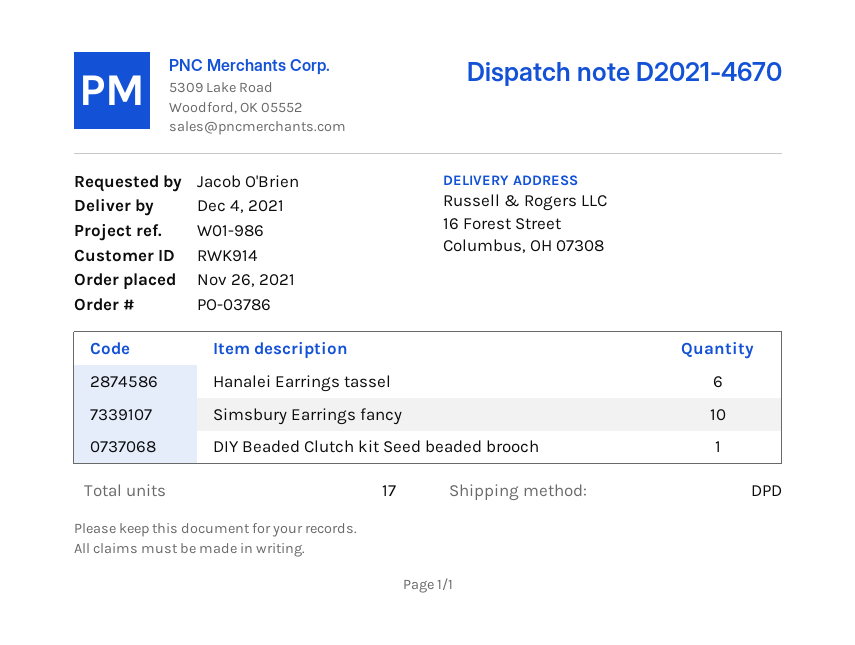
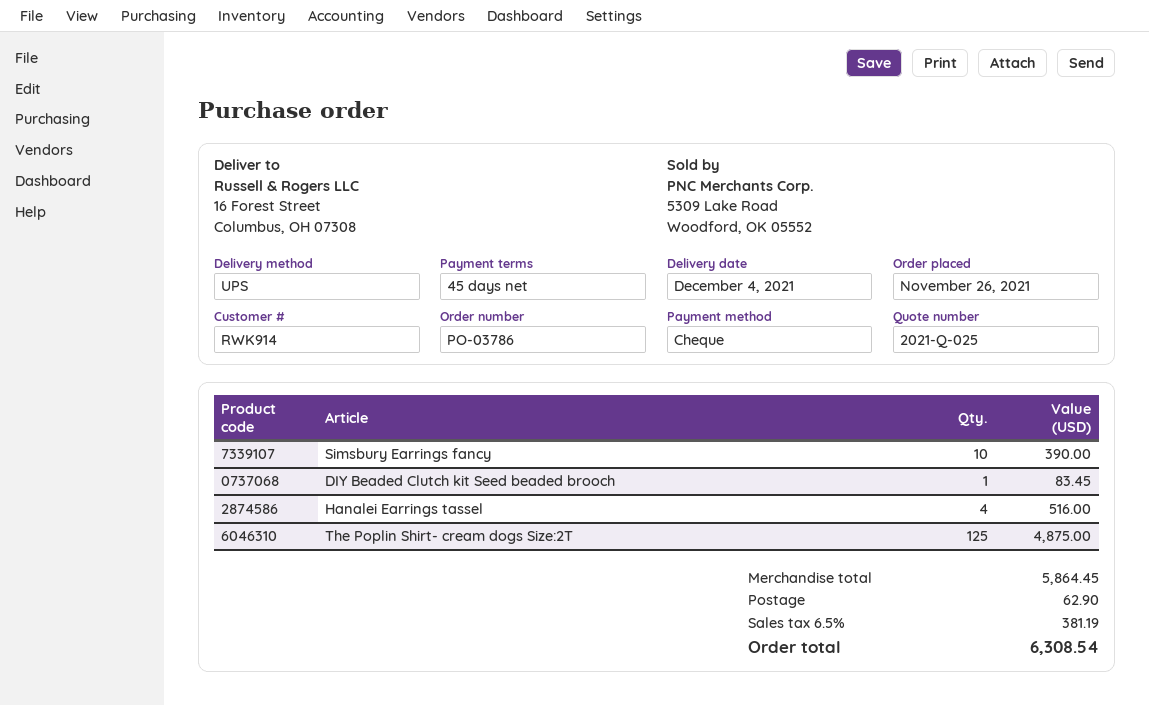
shipping method: DPD -> UPS
Hanalei Earrings tassel: 6 -> 4
The Poplin Shirt- cream dogs Size:2T: none -> 125

